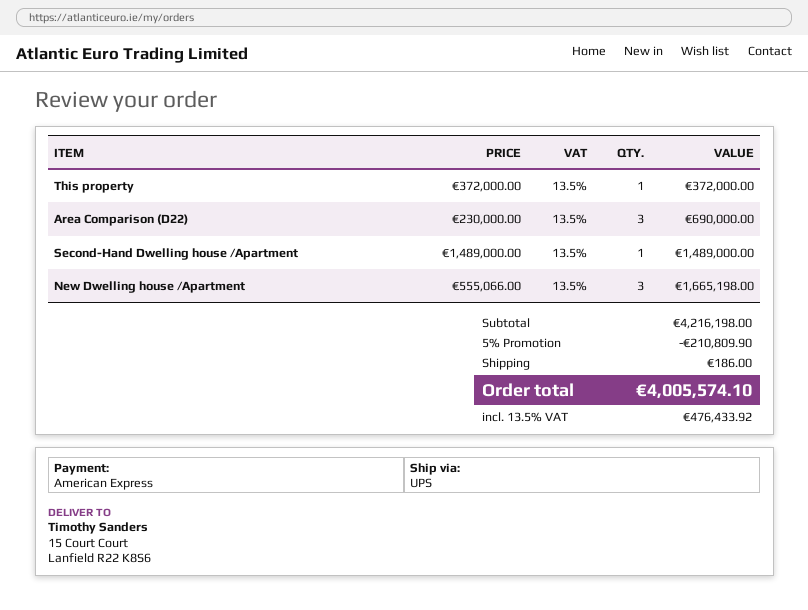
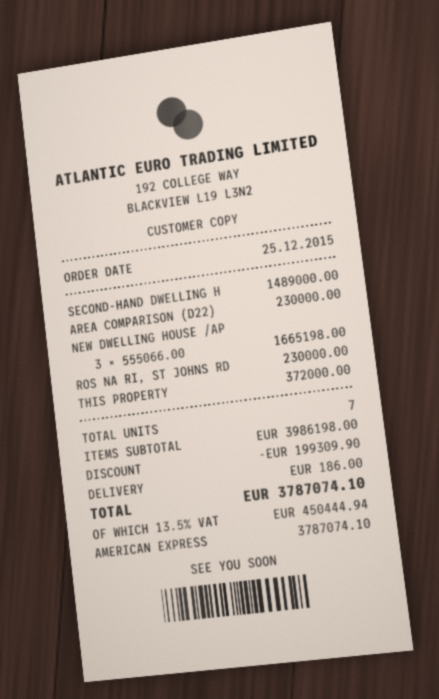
Area Comparison (D22): 3 x 230000.00 = 690000.00 -> 1 x 230000.00 = 230000.00
ROS NA RI, ST JOHNS RD: none -> 1 x 230000.00 = 230000.00
subtotal: 4216198.00 -> 3986198.00
discount: 210809.90 -> 199309.90
tax: 13.5% = 476433.92 -> 13.5% = 450444.94
total: 4005574.10 -> 3787074.10

